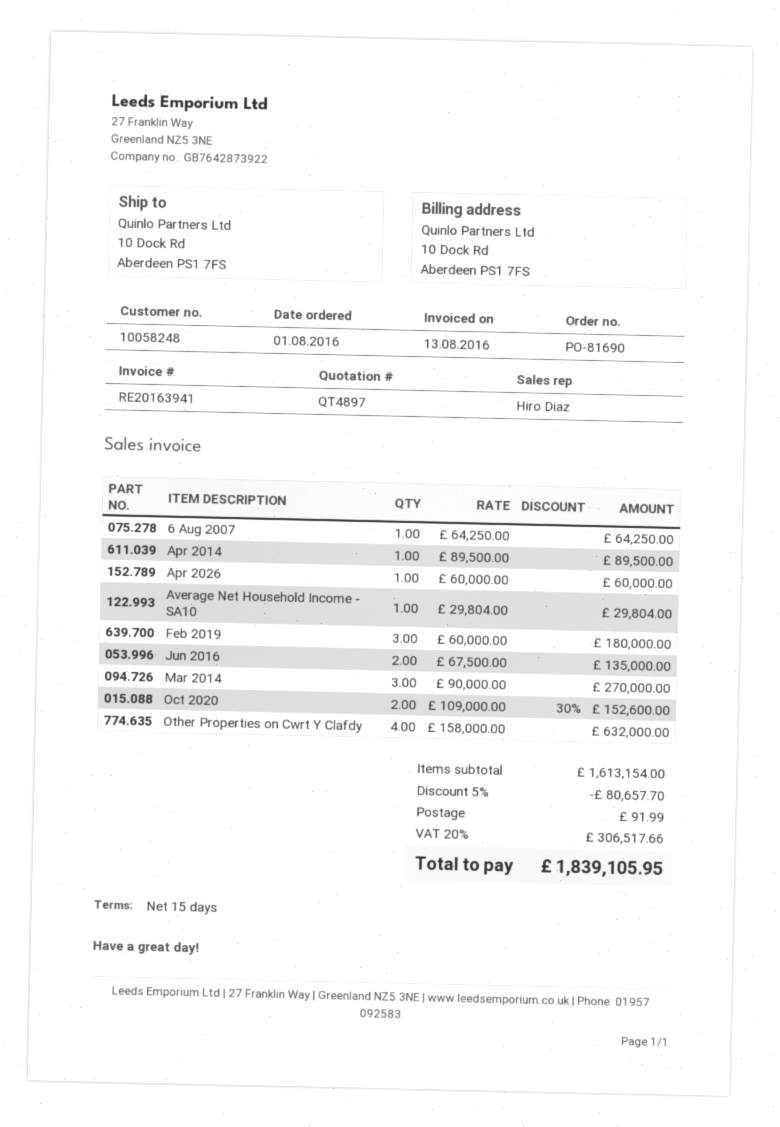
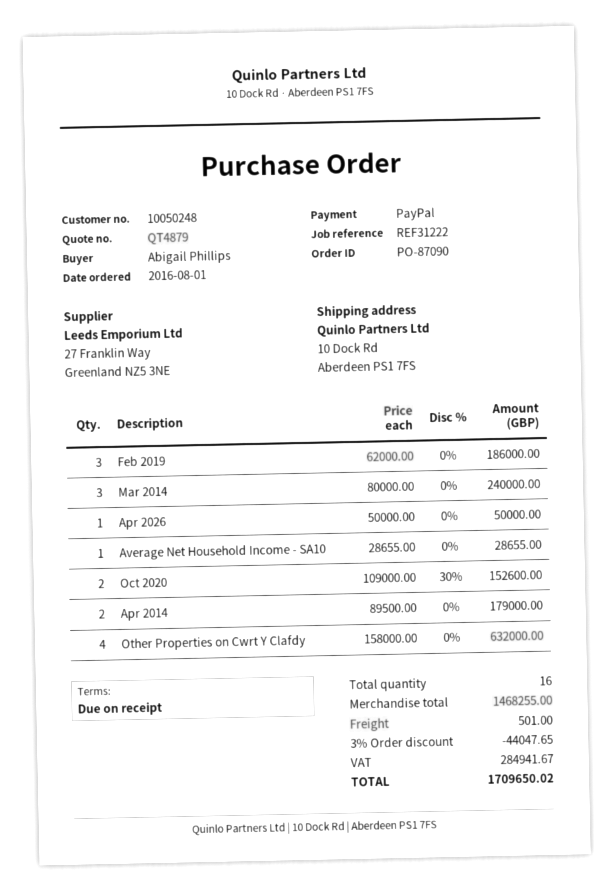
quote number: QT4897 -> QT4879
order number: PO-81690 -> PO-87090
payment terms: 15 days -> on receipt
customer number: 10058248 -> 10050248
6 Aug 2007: 1 x 64250.00 = 64250.00 -> none
Apr 2014: 1 x 89500.00 = 89500.00 -> 2 x 89500.00 = 179000.00
Apr 2026: 1 x 60000.00 = 60000.00 -> 1 x 50000.00 = 50000.00
Average Net Household Income - SA10: 1 x 29804.00 = 29804.00 -> 1 x 28655.00 = 28655.00
Feb 2019: 3 x 60000.00 = 180000.00 -> 3 x 62000.00 = 186000.00
Jun 2016: 2 x 67500.00 = 135000.00 -> none
Mar 2014: 3 x 90000.00 = 270000.00 -> 3 x 80000.00 = 240000.00
subtotal: 1613154.00 -> 1468255.00
discount: 5% = 80657.70 -> 3% = 44047.65
shipping: 91.99 -> 501.00
tax: 306517.66 -> 284941.67
total: 1839105.95 -> 1709650.02

